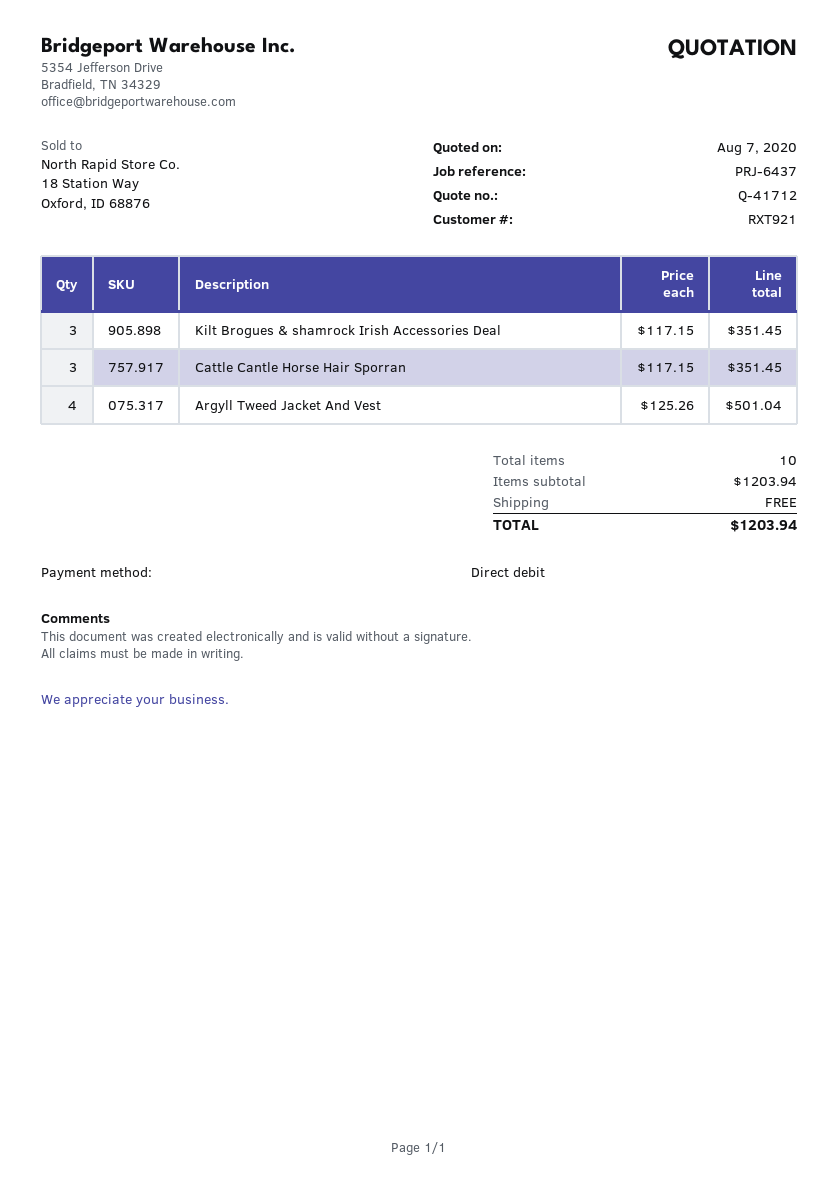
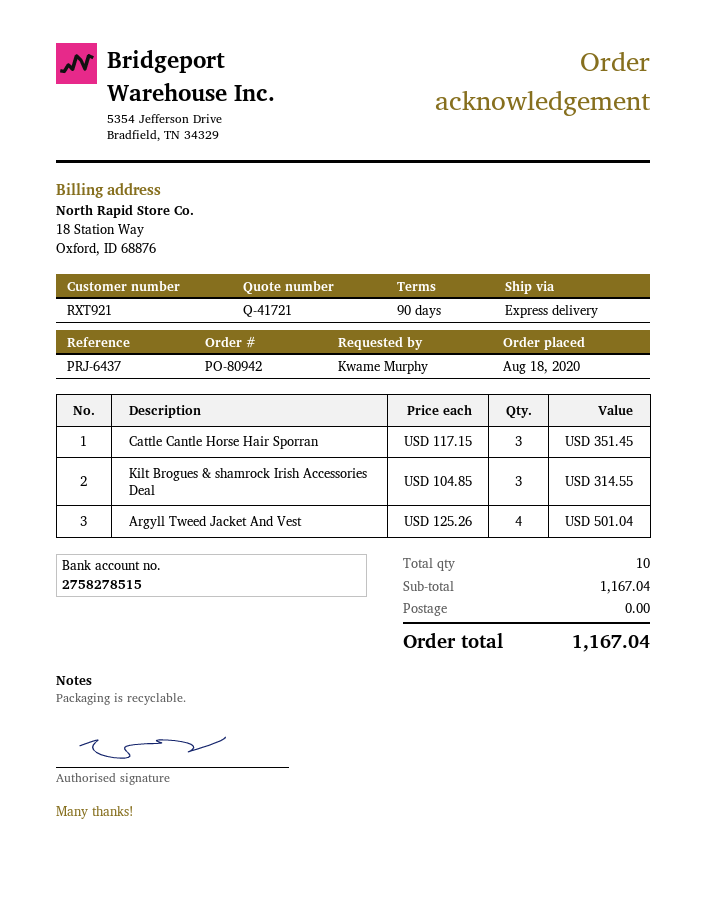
quote number: Q-41712 -> Q-41721
Kilt Brogues & shamrock Irish Accessories Deal: 3 x 117.15 = 351.45 -> 3 x 104.85 = 314.55
subtotal: 1203.94 -> 1167.04
total: 1203.94 -> 1167.04

